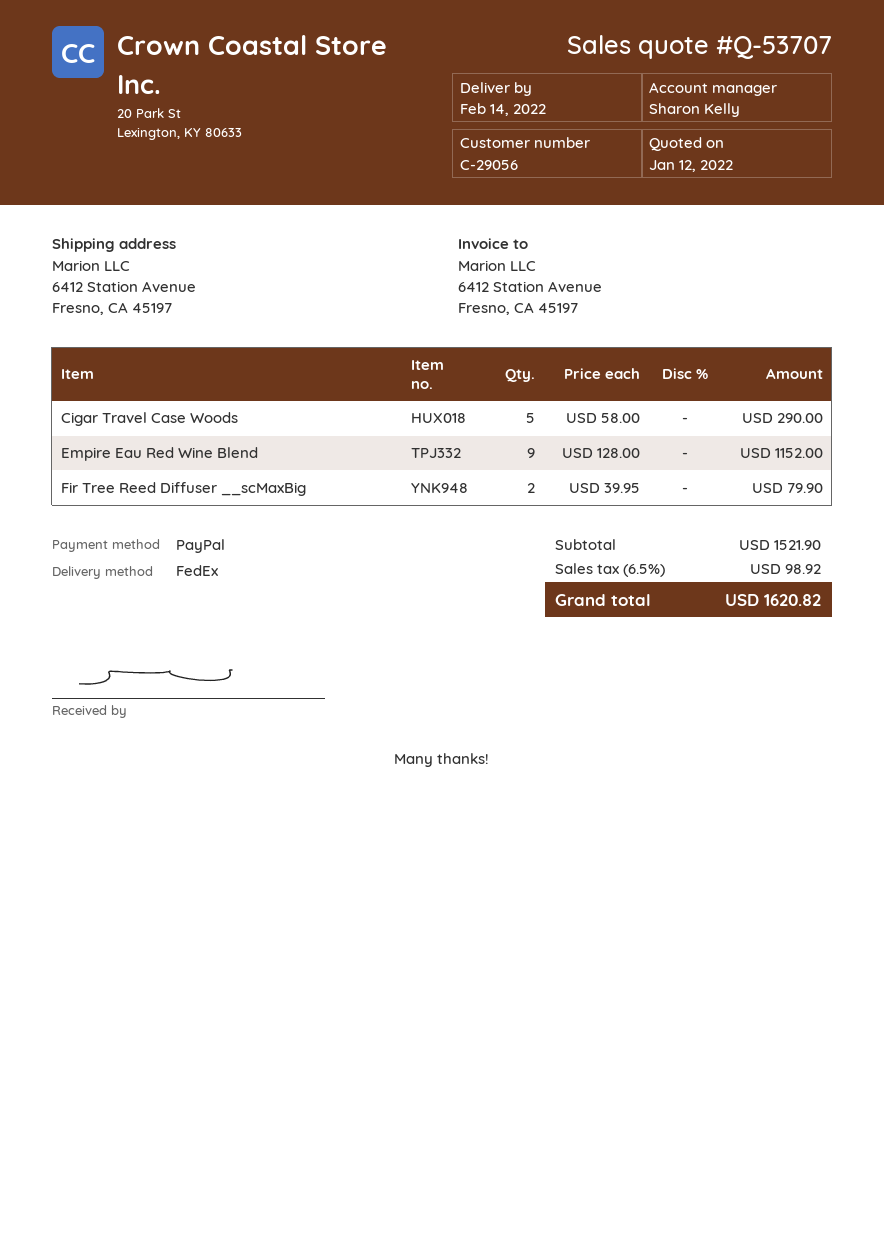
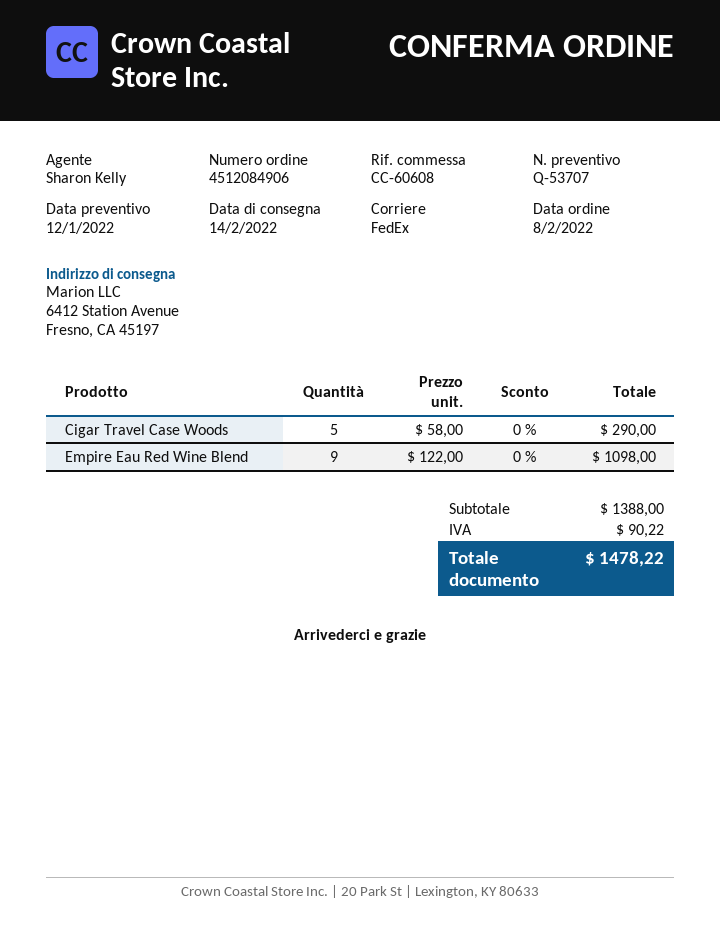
Empire Eau Red Wine Blend: 9 x 128.00 = 1152.00 -> 9 x 122.00 = 1098.00
Fir Tree Reed Diffuser __scMaxBig: 2 x 39.95 = 79.90 -> none
subtotal: 1521.90 -> 1388.00
tax: 98.92 -> 90.22
total: 1620.82 -> 1478.22

